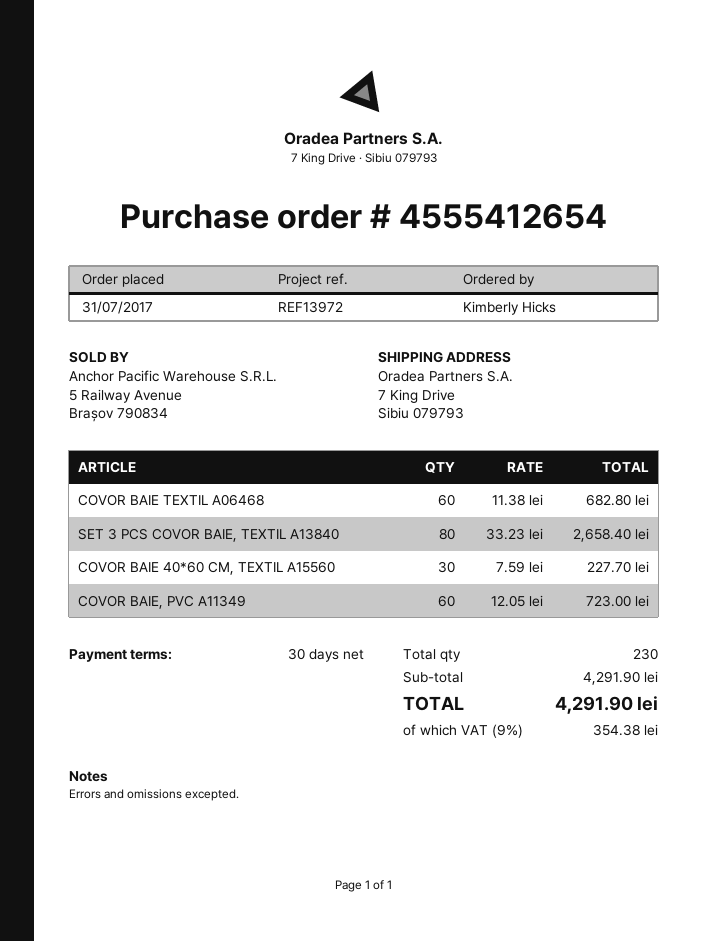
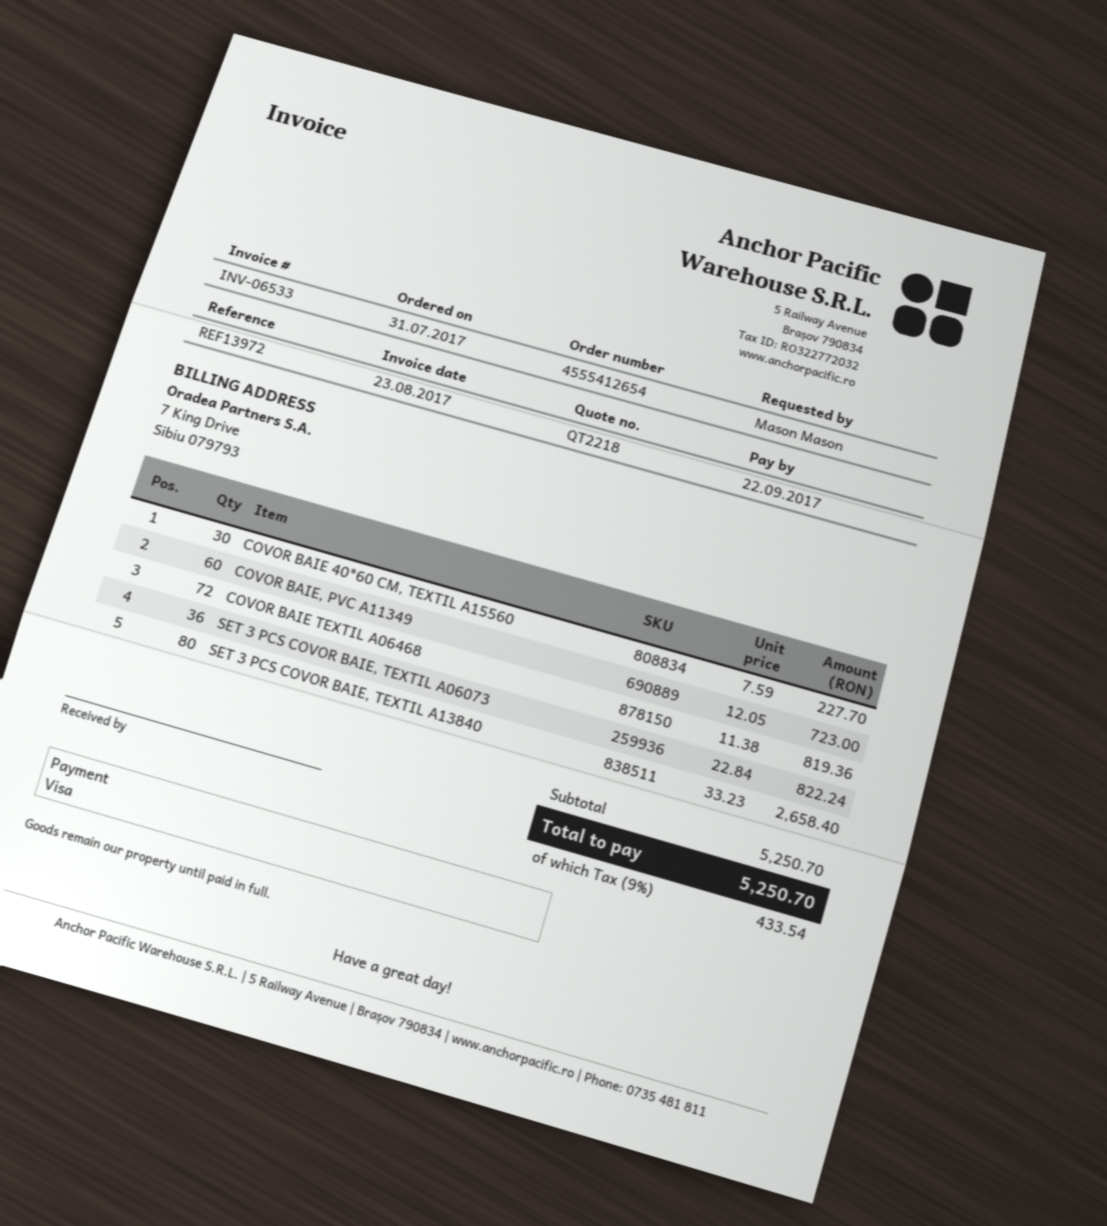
ordered by: Kimberly Hicks -> Mason Mason
COVOR BAIE TEXTIL A06468: 60 x 11.38 = 682.80 -> 72 x 11.38 = 819.36
SET 3 PCS COVOR BAIE, TEXTIL A06073: none -> 36 x 22.84 = 822.24
subtotal: 4291.90 -> 5250.70
tax: 9% = 354.38 -> 9% = 433.54
total: 4291.90 -> 5250.70

